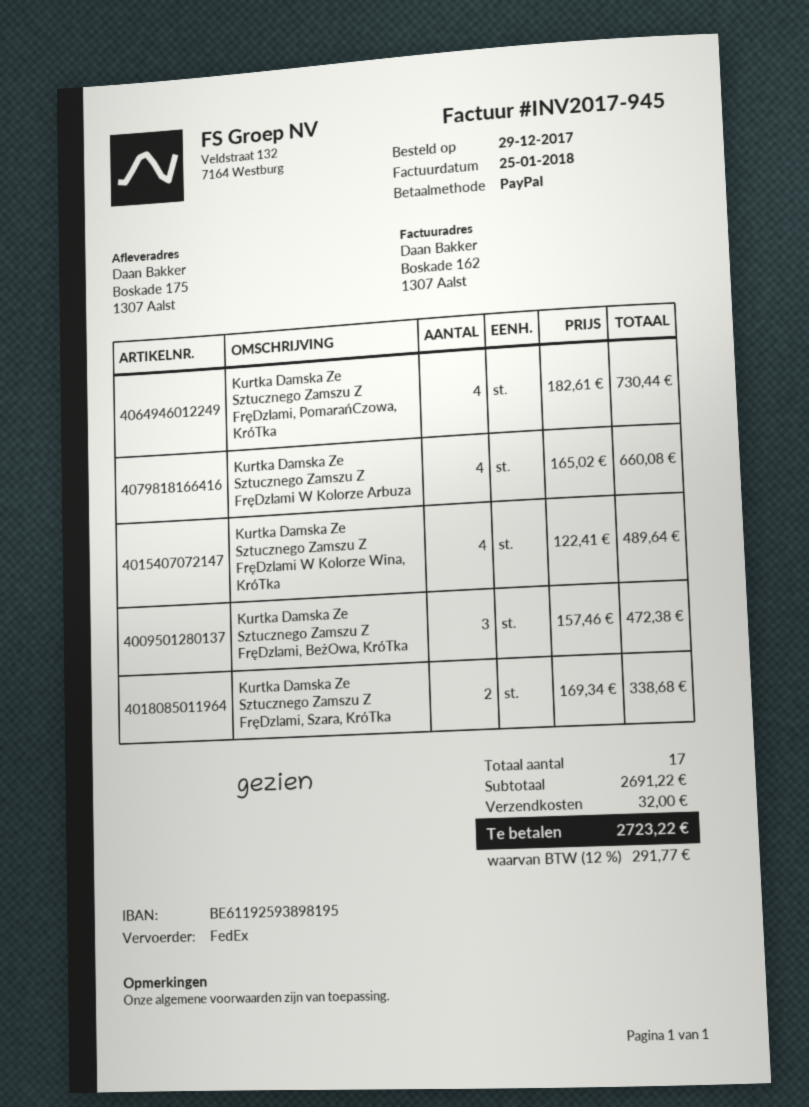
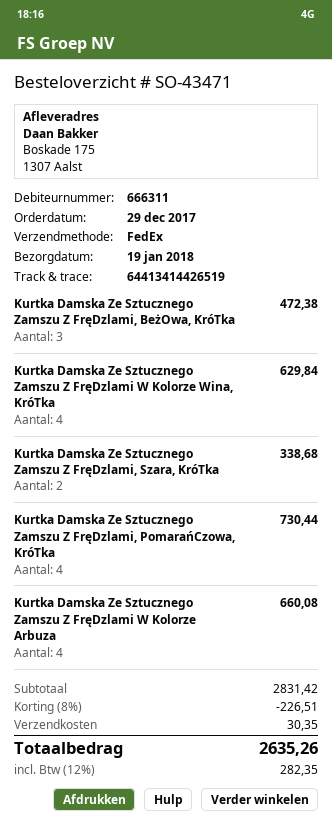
Kurtka Damska Ze Sztucznego Zamszu Z FręDzlami W Kolorze Wina, KróTka: 4 for 489.64 -> 4 for 629.84
subtotal: 2691.22 -> 2831.42
discount: none -> 8% = 226.51
shipping: 32.00 -> 30.35
tax: 12% = 291.77 -> 12% = 282.35
total: 2723.22 -> 2635.26

